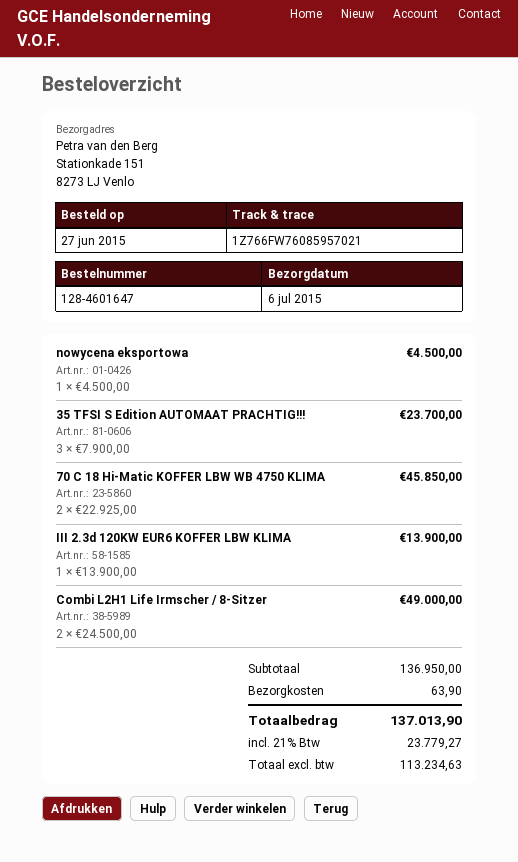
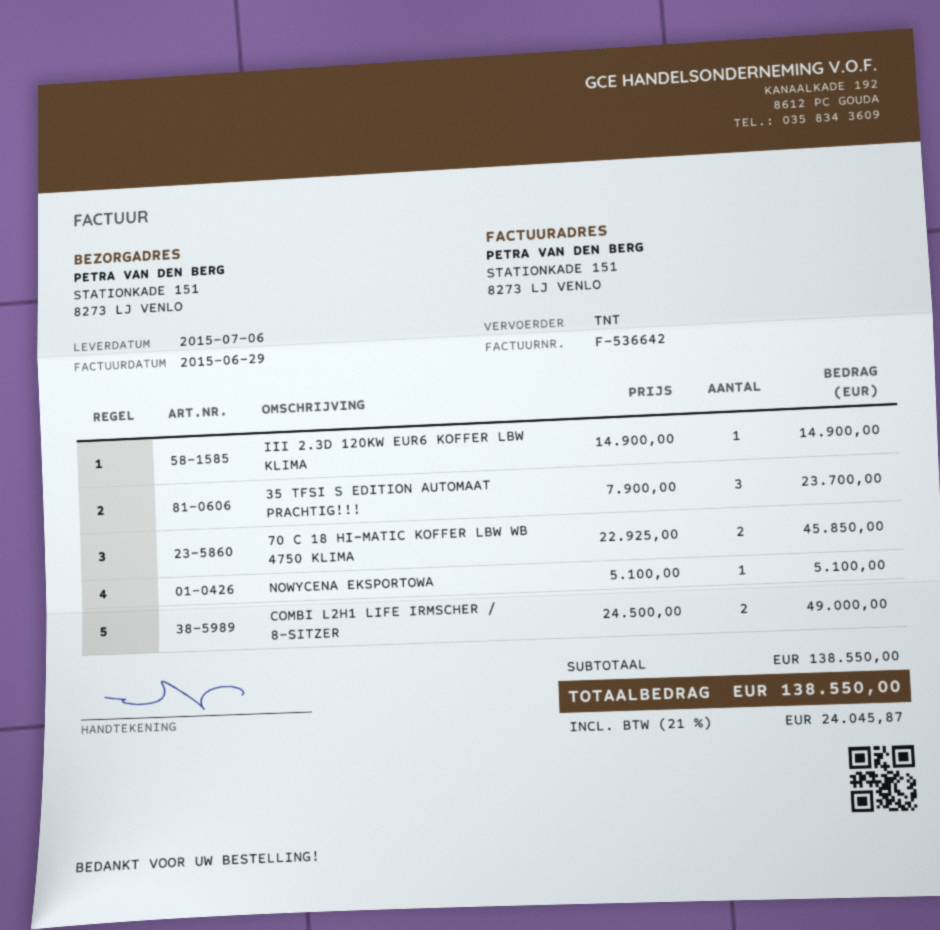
nowycena eksportowa: 1 x 4500.00 = 4500.00 -> 1 x 5100.00 = 5100.00
III 2.3d 120KW EUR6 KOFFER LBW KLIMA: 1 x 13900.00 = 13900.00 -> 1 x 14900.00 = 14900.00
subtotal: 136950.00 -> 138550.00
shipping: 63.90 -> none
tax: 21% = 23779.27 -> 21% = 24045.87
total: 137013.90 -> 138550.00

